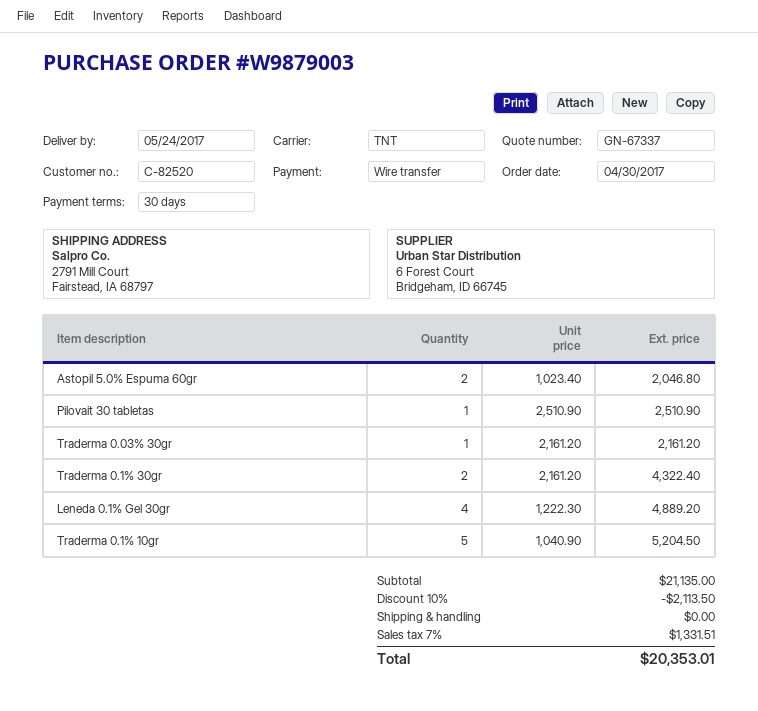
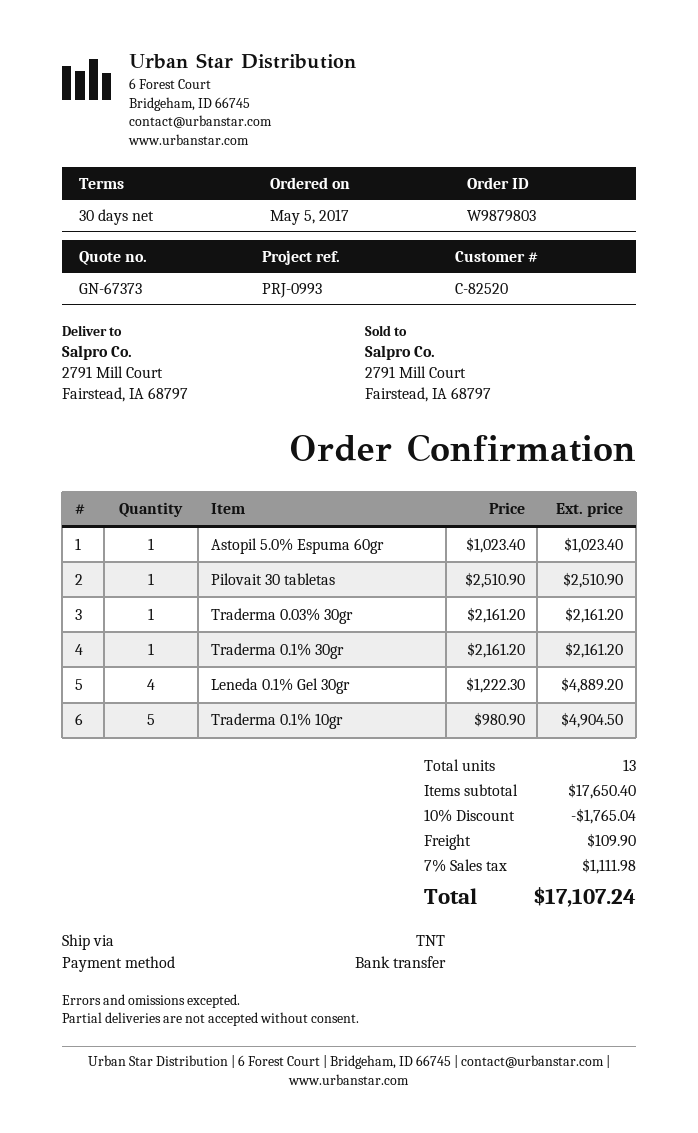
quote number: GN-67337 -> GN-67373
order number: W9879003 -> W9879803
order date: 2017-04-30 -> 2017-05-05
Astopil 5.0% Espuma 60gr: 2 x 1023.40 = 2046.80 -> 1 x 1023.40 = 1023.40
Traderma 0.1% 30gr: 2 x 2161.20 = 4322.40 -> 1 x 2161.20 = 2161.20
Traderma 0.1% 10gr: 5 x 1040.90 = 5204.50 -> 5 x 980.90 = 4904.50
subtotal: 21135.00 -> 17650.40
discount: 10% = 2113.50 -> 10% = 1765.04
shipping: 0.00 -> 109.90
tax: 7% = 1331.51 -> 7% = 1111.98
total: 20353.01 -> 17107.24

